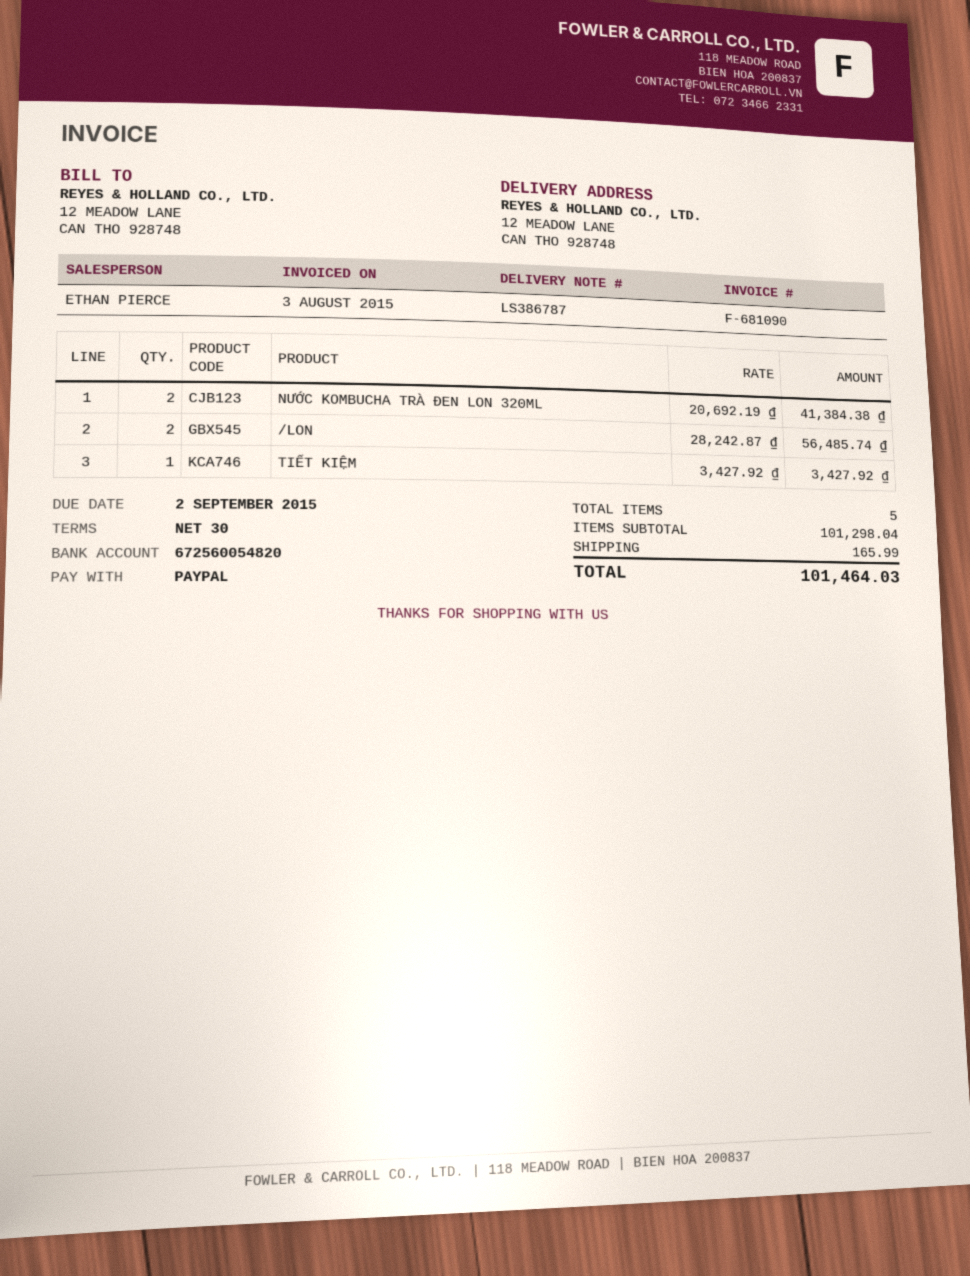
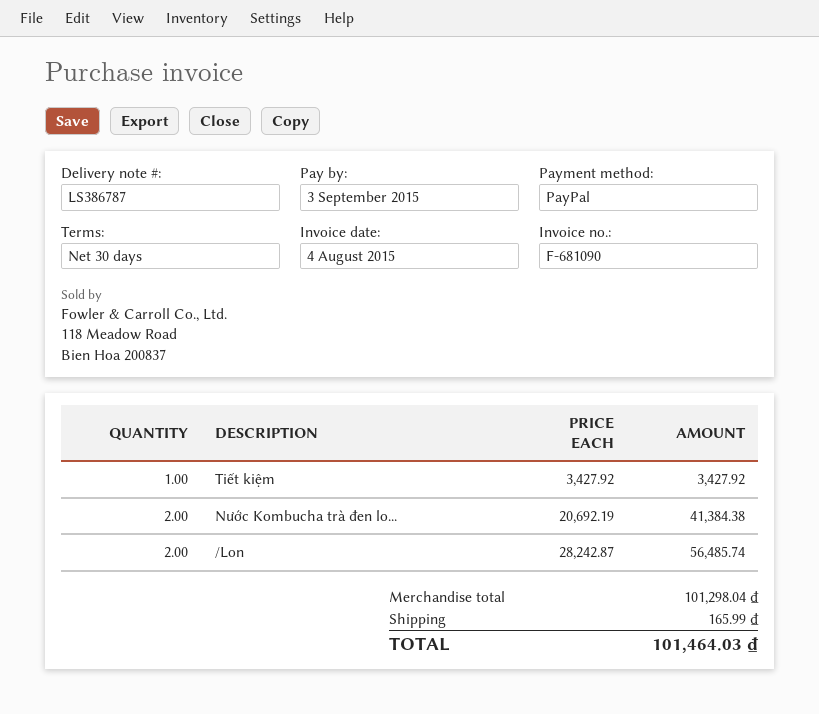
invoice date: 2015-08-03 -> 2015-08-04
due date: 2015-09-02 -> 2015-09-03

